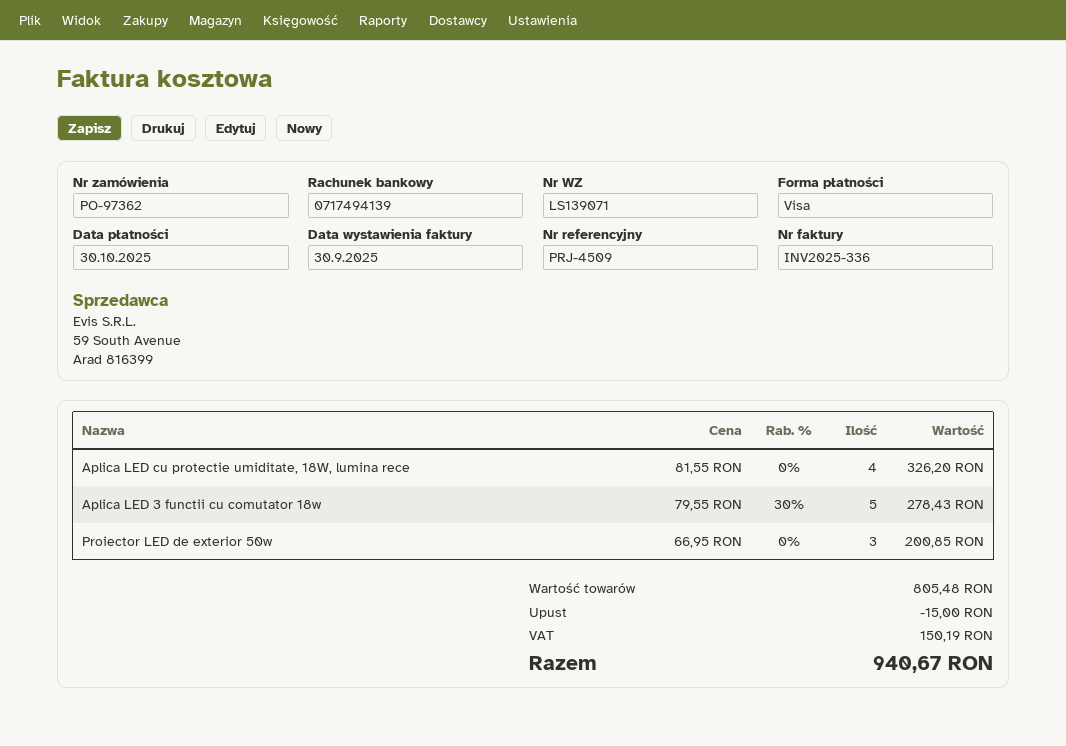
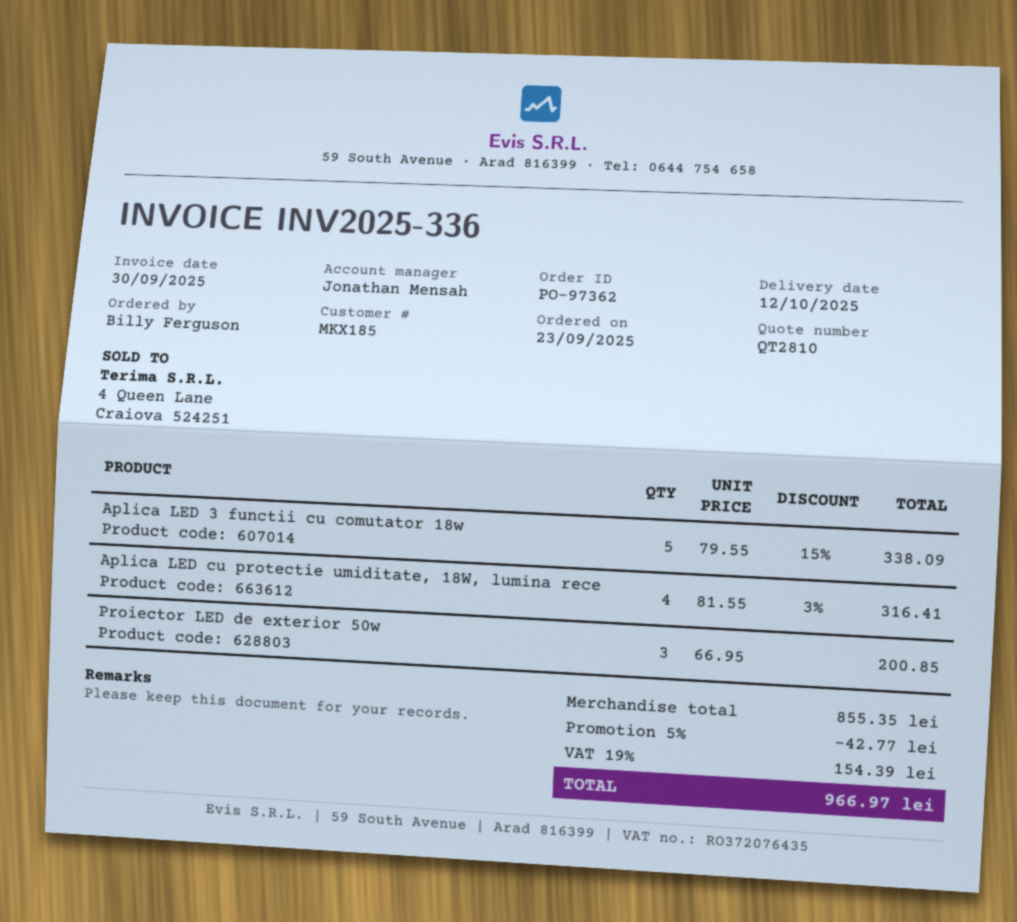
Aplica LED cu protectie umiditate, 18W, lumina rece: 4 x 81.55 = 326.20 -> 4 x 81.55 - 3% = 316.41
Aplica LED 3 functii cu comutator 18w: 5 x 79.55 - 30% = 278.43 -> 5 x 79.55 - 15% = 338.09
subtotal: 805.48 -> 855.35
discount: 15.00 -> 42.77
tax: 150.19 -> 154.39
total: 940.67 -> 966.97

